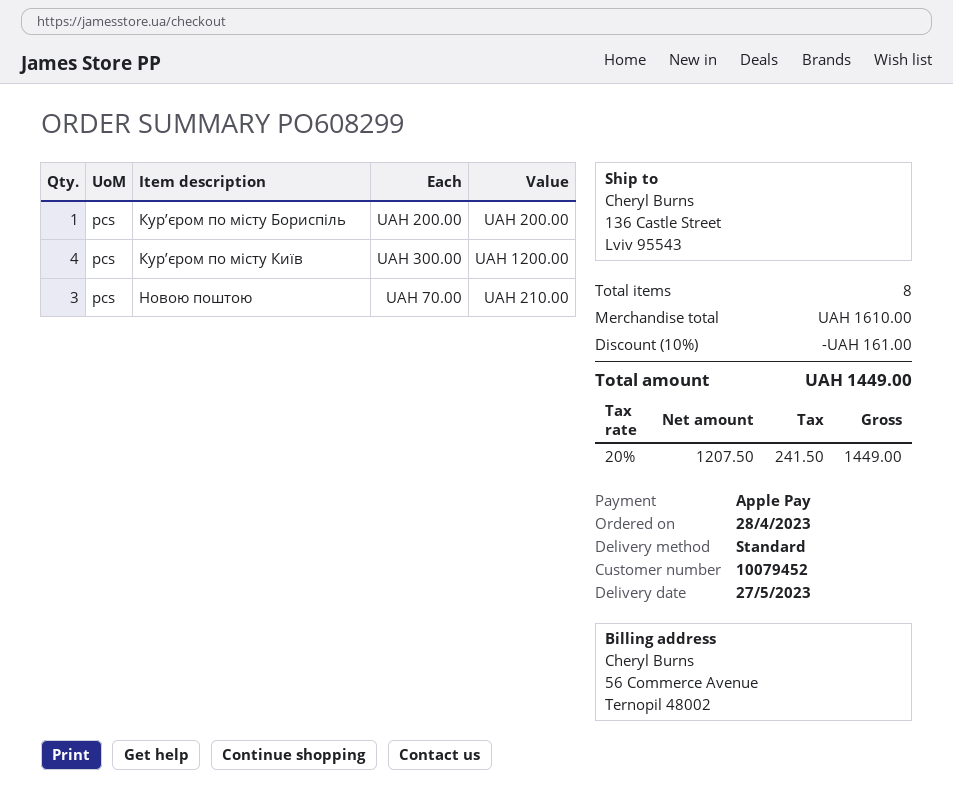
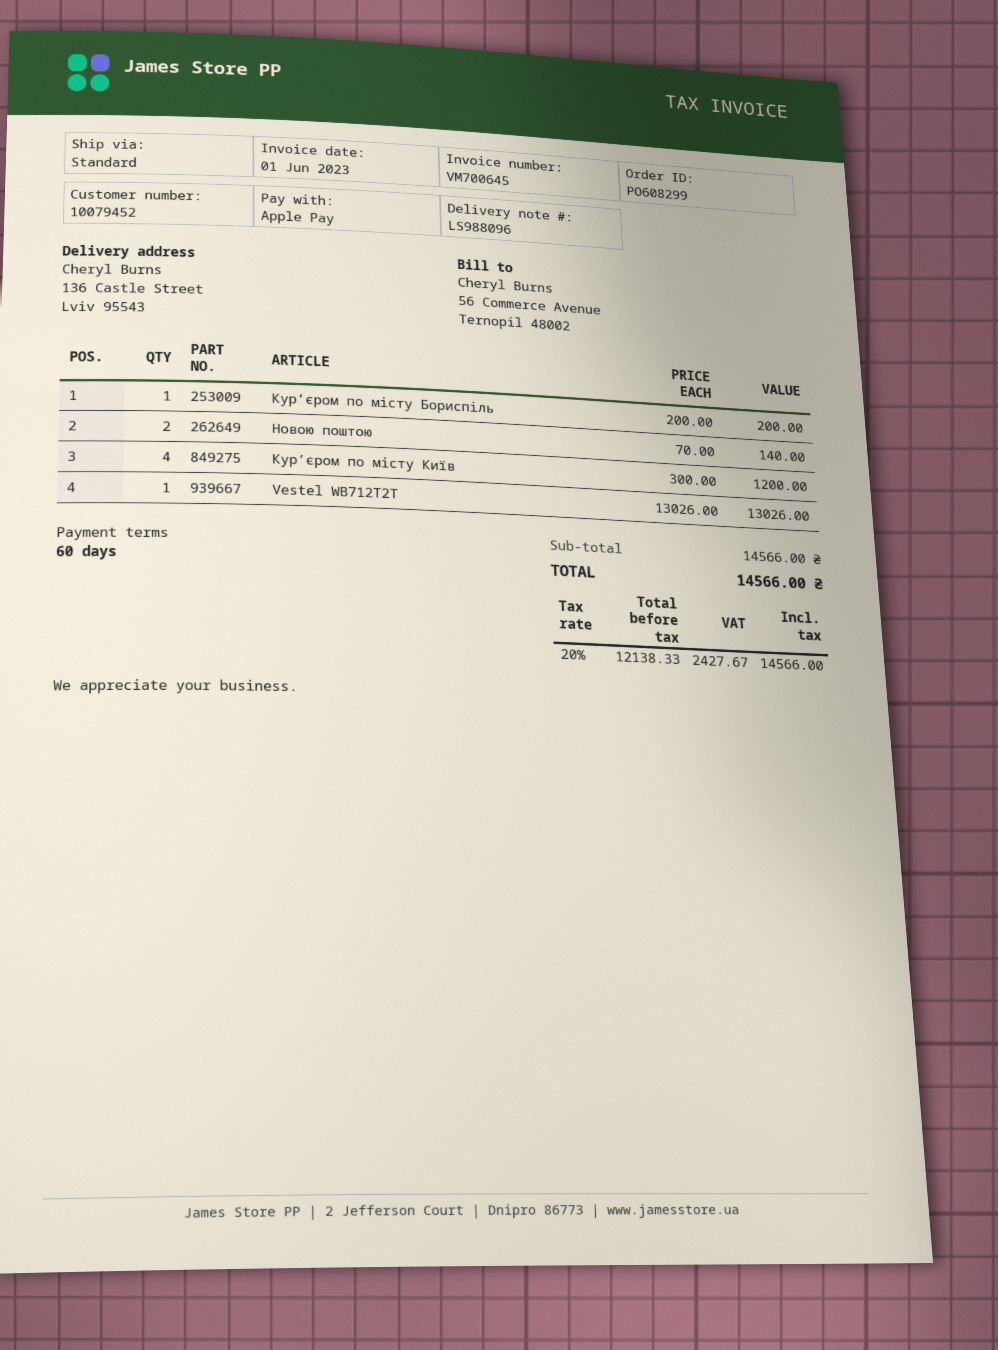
Новою поштою: 3 x 70.00 = 210.00 -> 2 x 70.00 = 140.00
Vestel WB712T2T: none -> 1 x 13026.00 = 13026.00
subtotal: 1610.00 -> 14566.00
discount: 10% = 161.00 -> none
net: 1207.50 -> 12138.33
tax: 20% = 241.50 -> 20% = 2427.67
total: 1449.00 -> 14566.00

